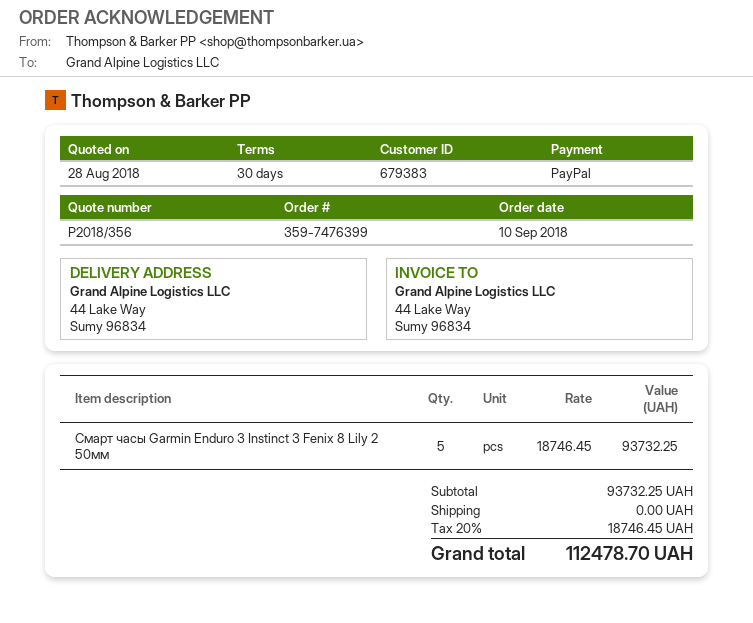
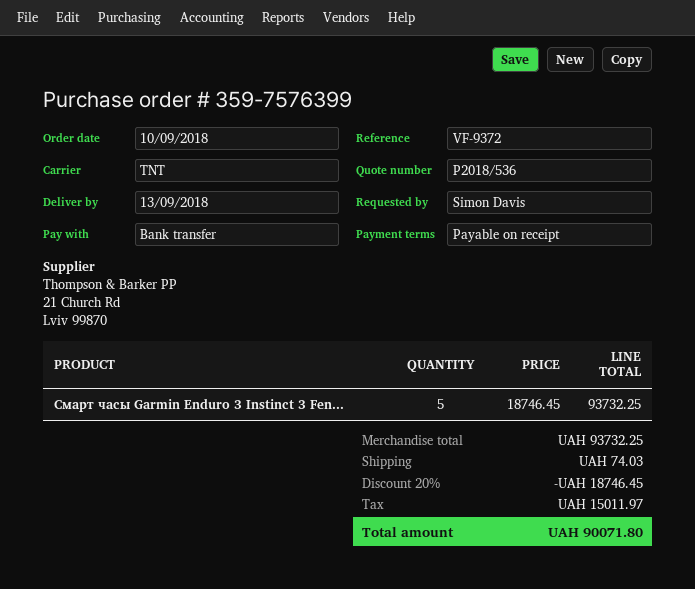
quote number: P2018/356 -> P2018/536
order number: 359-7476399 -> 359-7576399
payment terms: 30 days -> on receipt
payment method: PayPal -> bank transfer
discount: none -> 20% = 18746.45
shipping: 0.00 -> 74.03
tax: 18746.45 -> 15011.97
total: 112478.70 -> 90071.80

